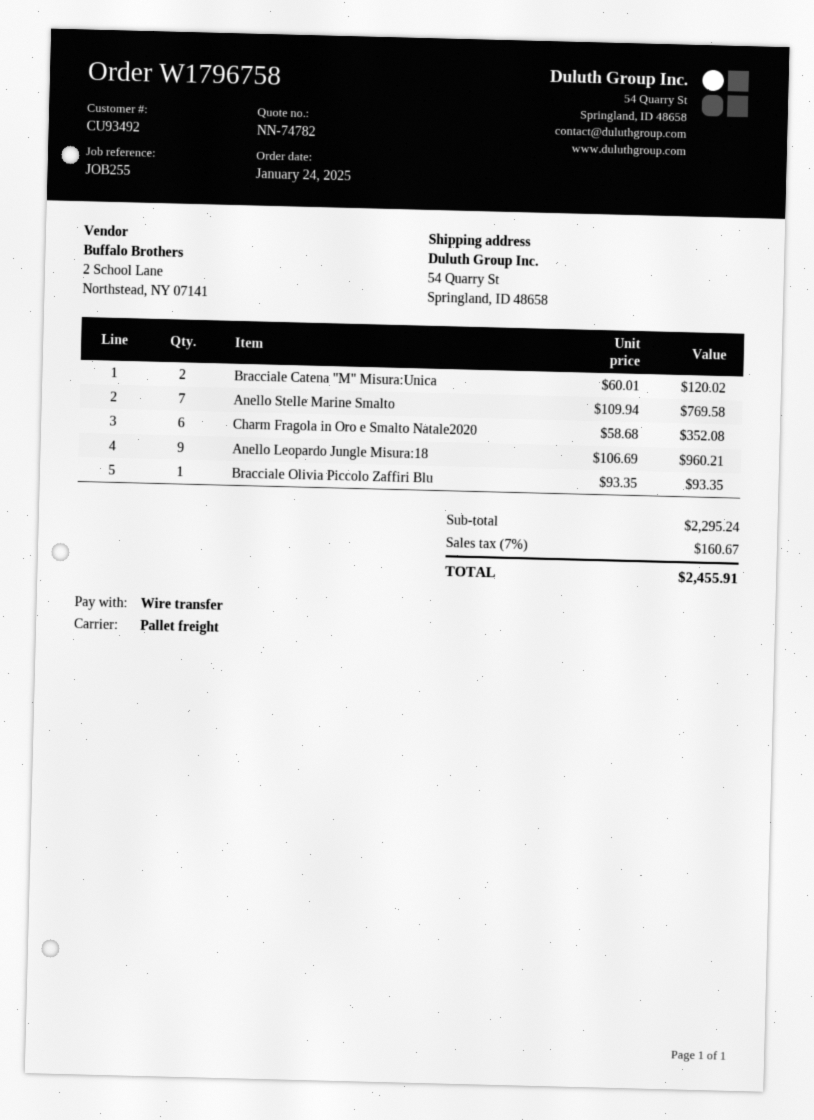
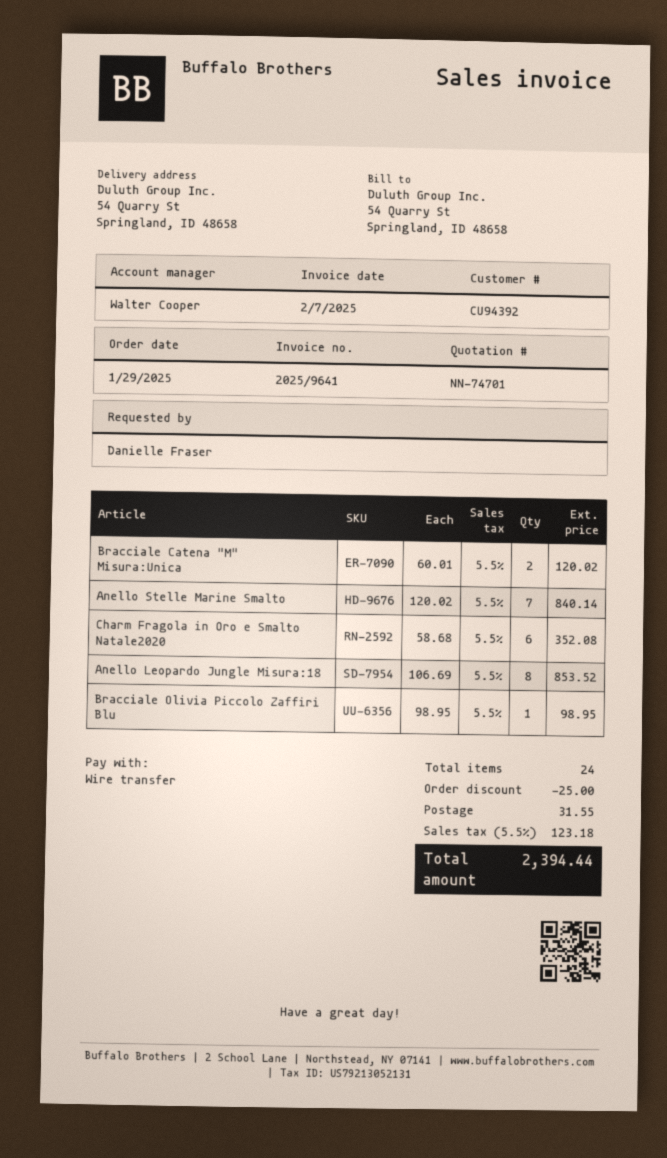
quote number: NN-74782 -> NN-74701
order date: 2025-01-24 -> 2025-01-29
customer number: CU93492 -> CU94392
Anello Stelle Marine Smalto: 7 x 109.94 = 769.58 -> 7 x 120.02 = 840.14
Anello Leopardo Jungle Misura:18: 9 x 106.69 = 960.21 -> 8 x 106.69 = 853.52
Bracciale Olivia Piccolo Zaffiri Blu: 1 x 93.35 = 93.35 -> 1 x 98.95 = 98.95
discount: none -> 25.00
shipping: none -> 31.55
tax: 7% = 160.67 -> 5.5% = 123.18
total: 2455.91 -> 2394.44

